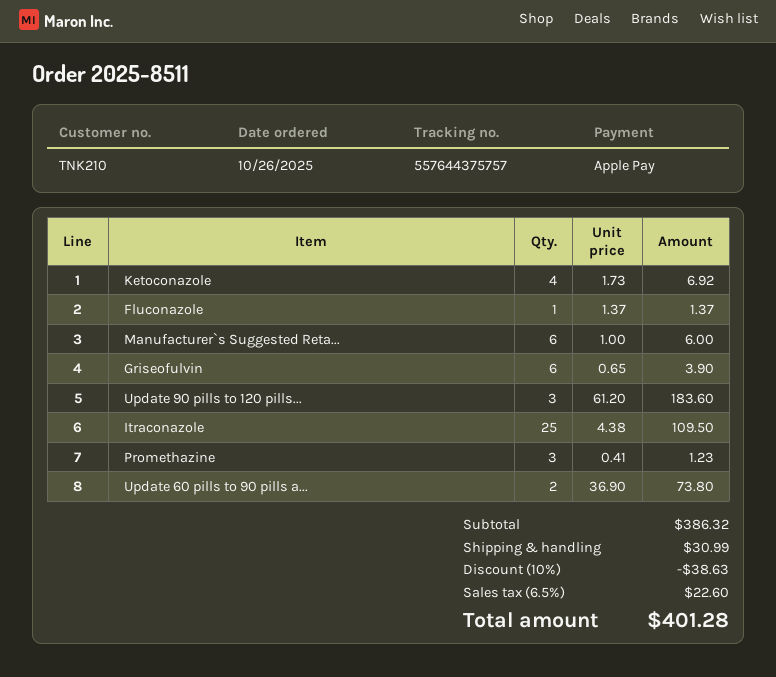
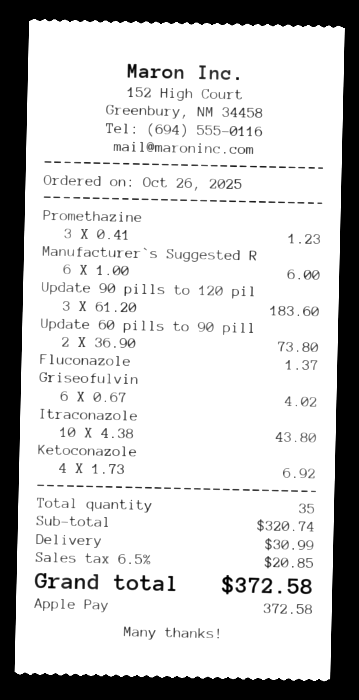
Griseofulvin: 6 x 0.65 = 3.90 -> 6 x 0.67 = 4.02
Itraconazole: 25 x 4.38 = 109.50 -> 10 x 4.38 = 43.80
subtotal: 386.32 -> 320.74
discount: 10% = 38.63 -> none
tax: 6.5% = 22.60 -> 6.5% = 20.85
total: 401.28 -> 372.58

